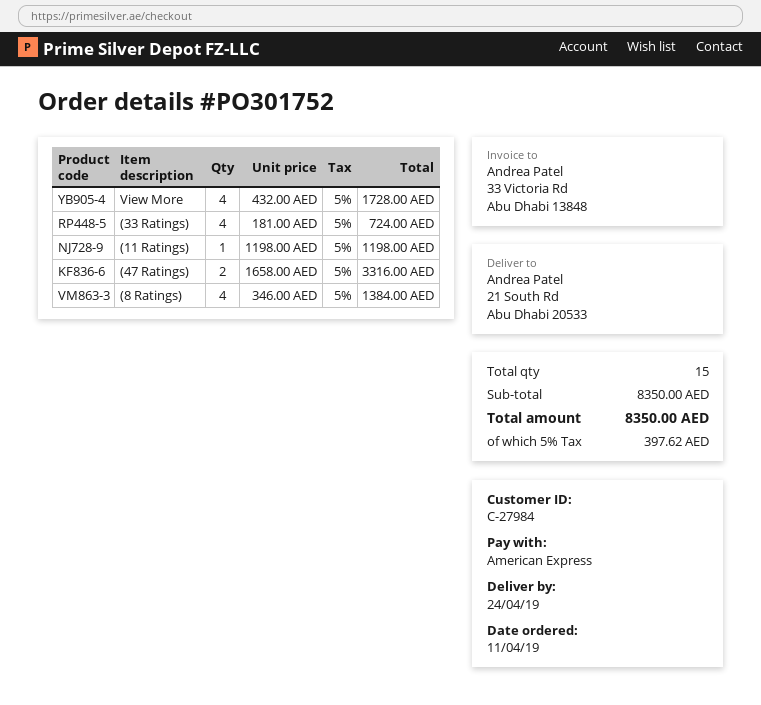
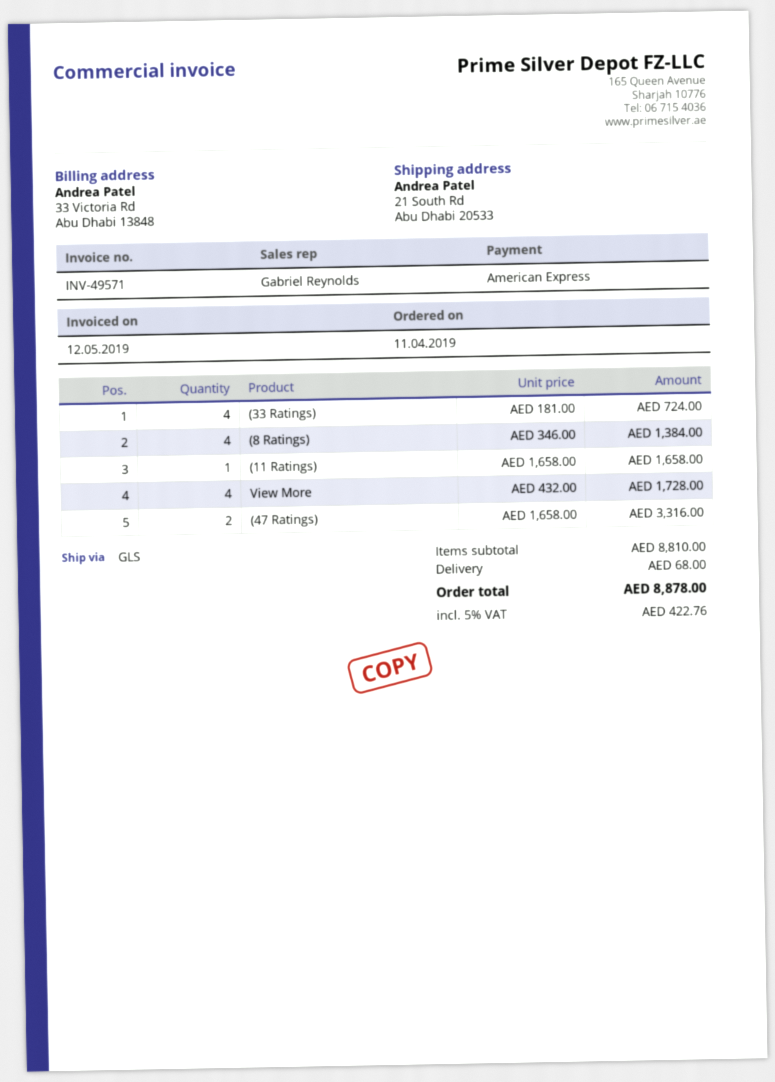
(11 Ratings): 1 x 1198.00 = 1198.00 -> 1 x 1658.00 = 1658.00
subtotal: 8350.00 -> 8810.00
shipping: none -> 68.00
tax: 5% = 397.62 -> 5% = 422.76
total: 8350.00 -> 8878.00

